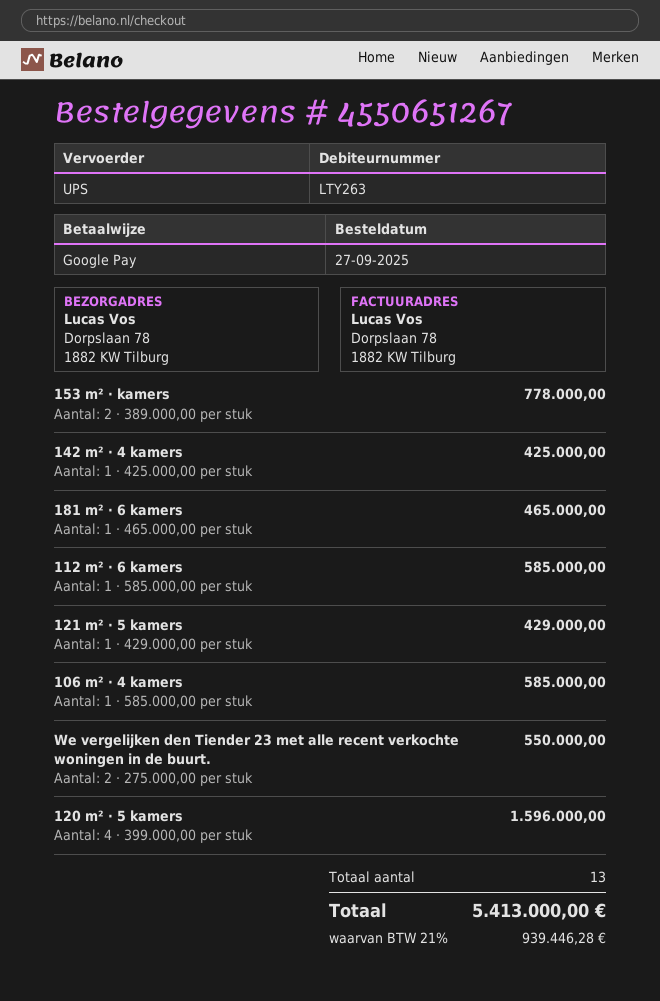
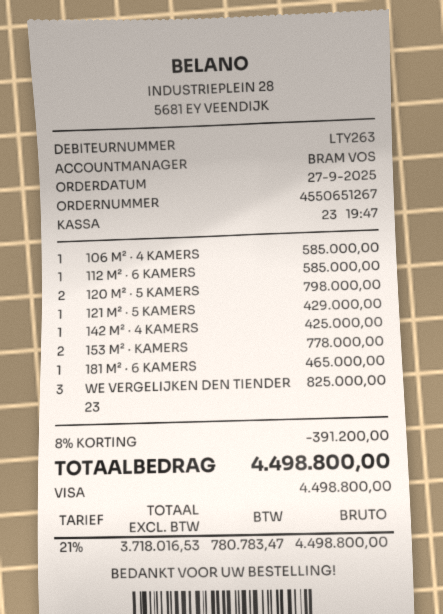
payment method: Google Pay -> Visa
We vergelijken den Tiender 23 met alle recent verkochte woningen in de buurt.: 2 for 550000.00 -> 3 for 825000.00
120 m² · 5 kamers: 4 for 1596000.00 -> 2 for 798000.00
discount: none -> 8% = 391200.00
tax: 21% = 939446.28 -> 21% = 780783.47
total: 5413000.00 -> 4498800.00

